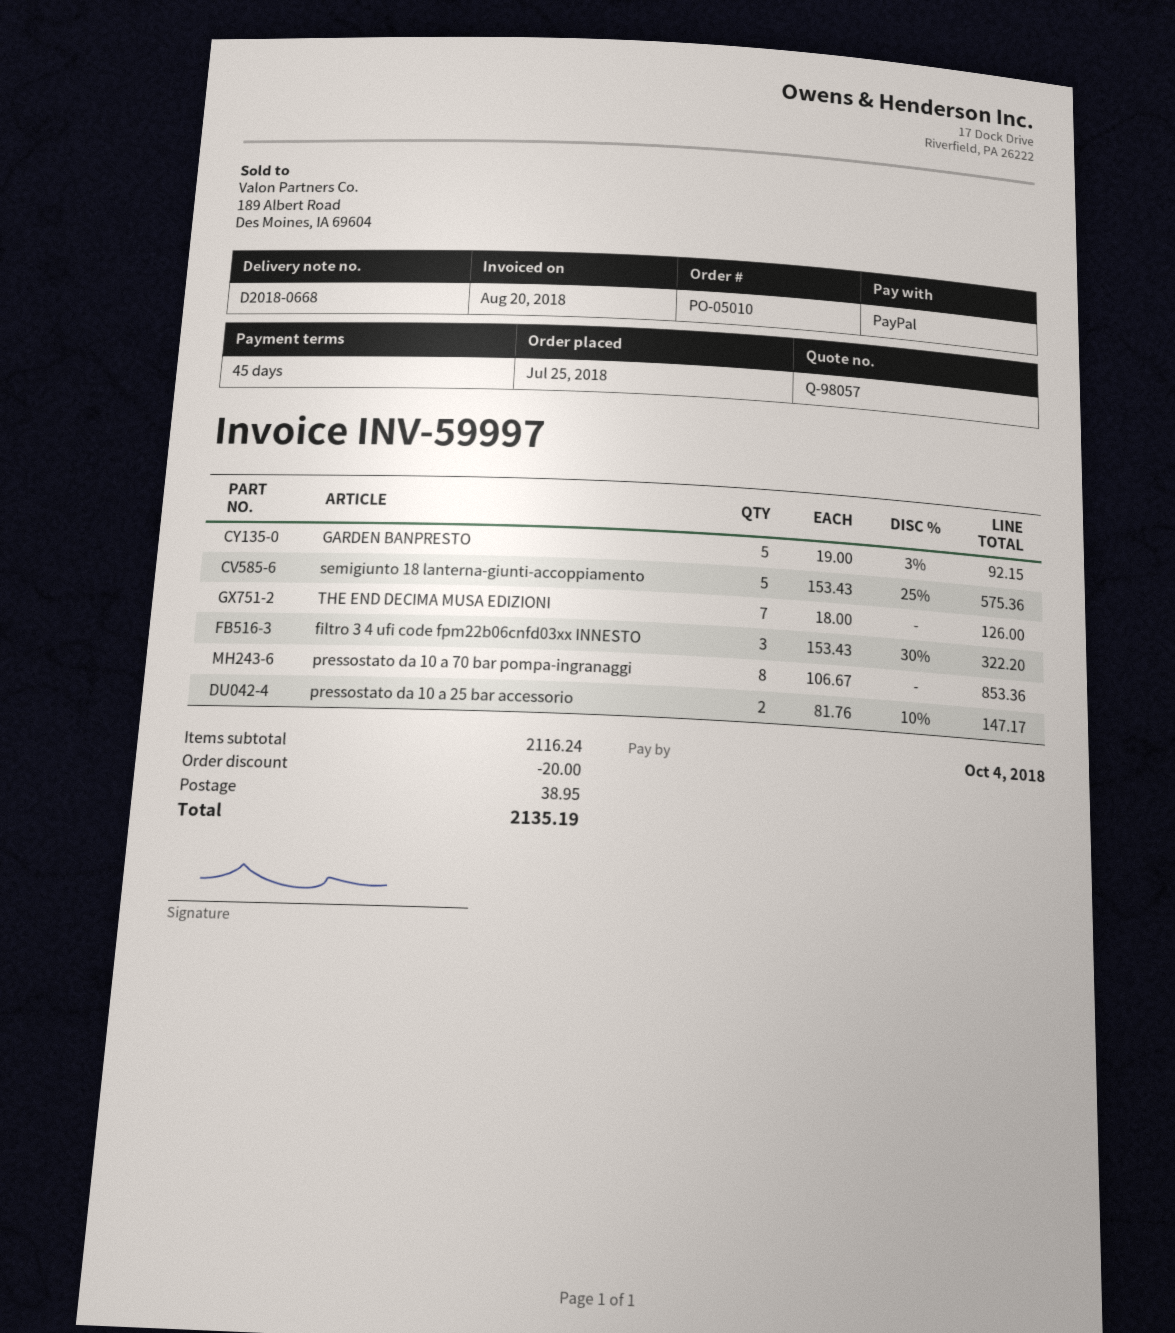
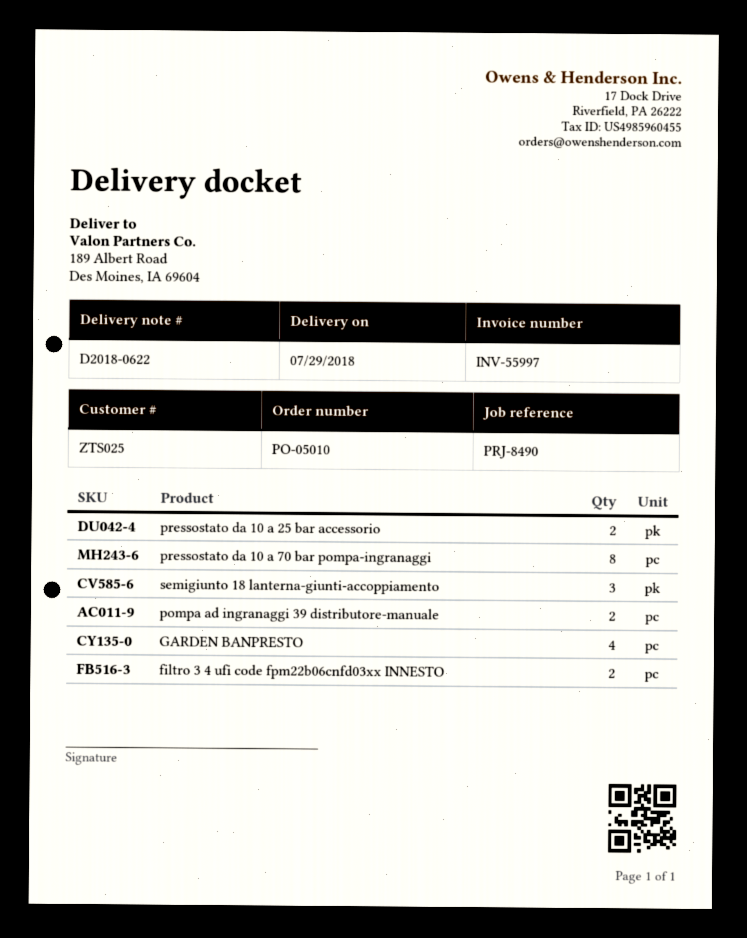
delivery note number: D2018-0668 -> D2018-0622
invoice number: INV-59997 -> INV-55997
GARDEN BANPRESTO: 5 -> 4
semigiunto 18 lanterna-giunti-accoppiamento: 5 -> 3
THE END DECIMA MUSA EDIZIONI: 7 -> none
filtro 3 4 ufi code fpm22b06cnfd03xx INNESTO: 3 -> 2
pompa ad ingranaggi 39 distributore-manuale: none -> 2

